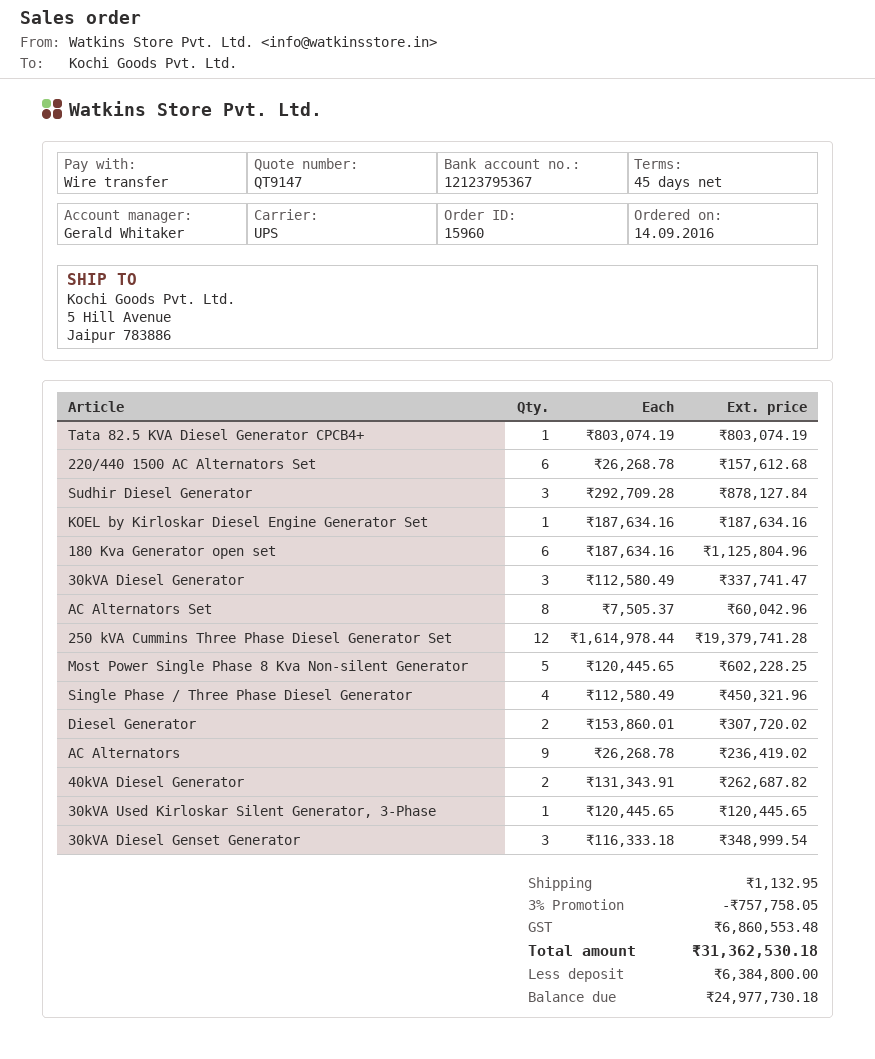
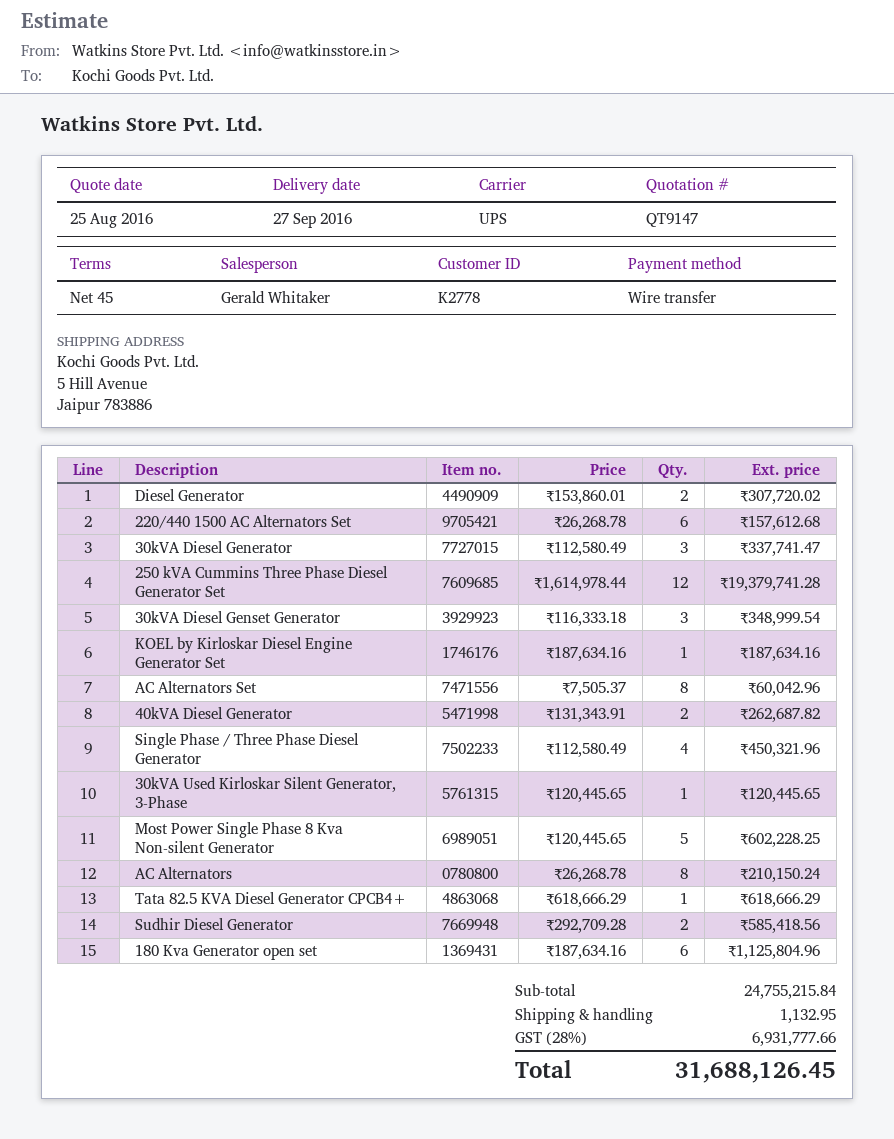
Tata 82.5 KVA Diesel Generator CPCB4+: 1 x 803074.19 = 803074.19 -> 1 x 618666.29 = 618666.29
Sudhir Diesel Generator: 3 x 292709.28 = 878127.84 -> 2 x 292709.28 = 585418.56
AC Alternators: 9 x 26268.78 = 236419.02 -> 8 x 26268.78 = 210150.24
discount: 3% = 757758.05 -> none
tax: 6860553.48 -> 6931777.66
total: 31362530.18 -> 31688126.45

